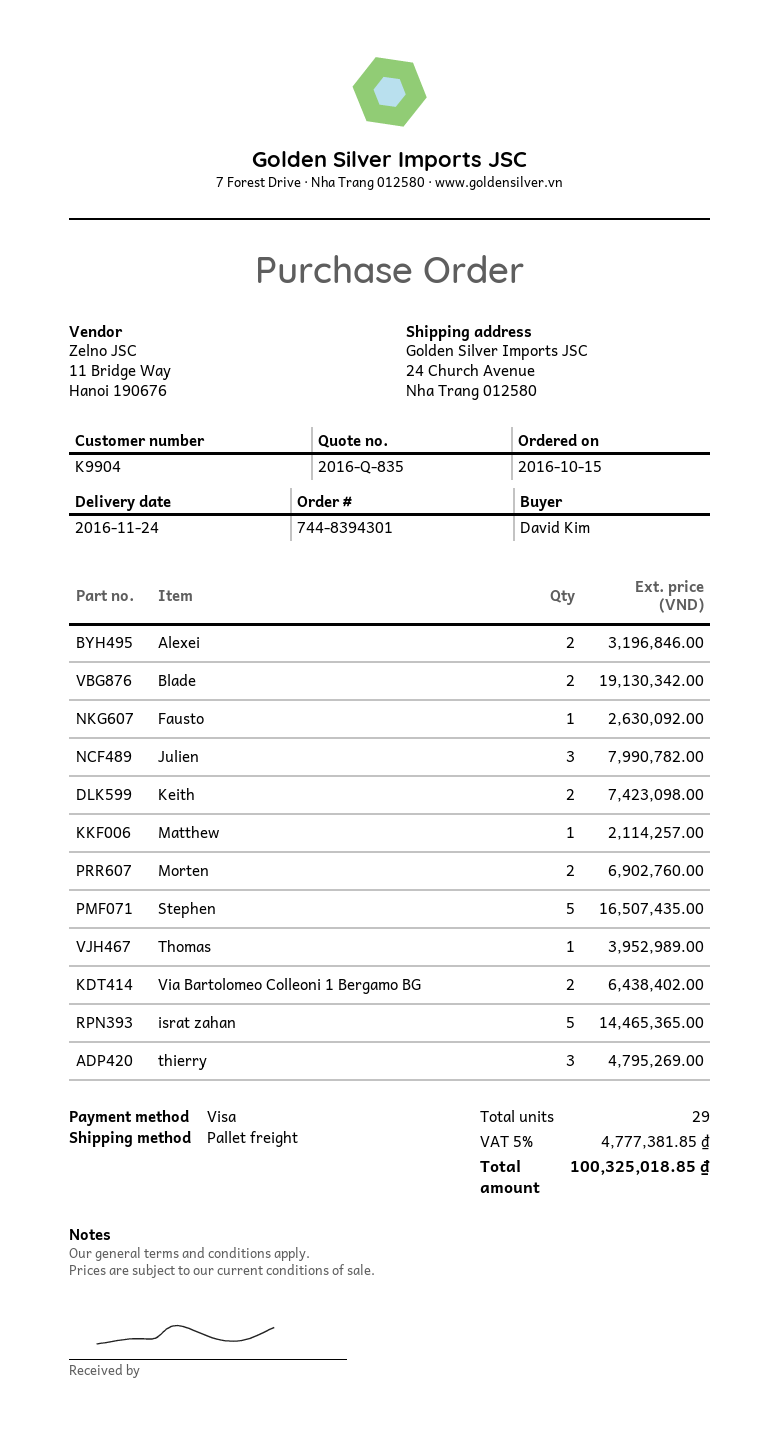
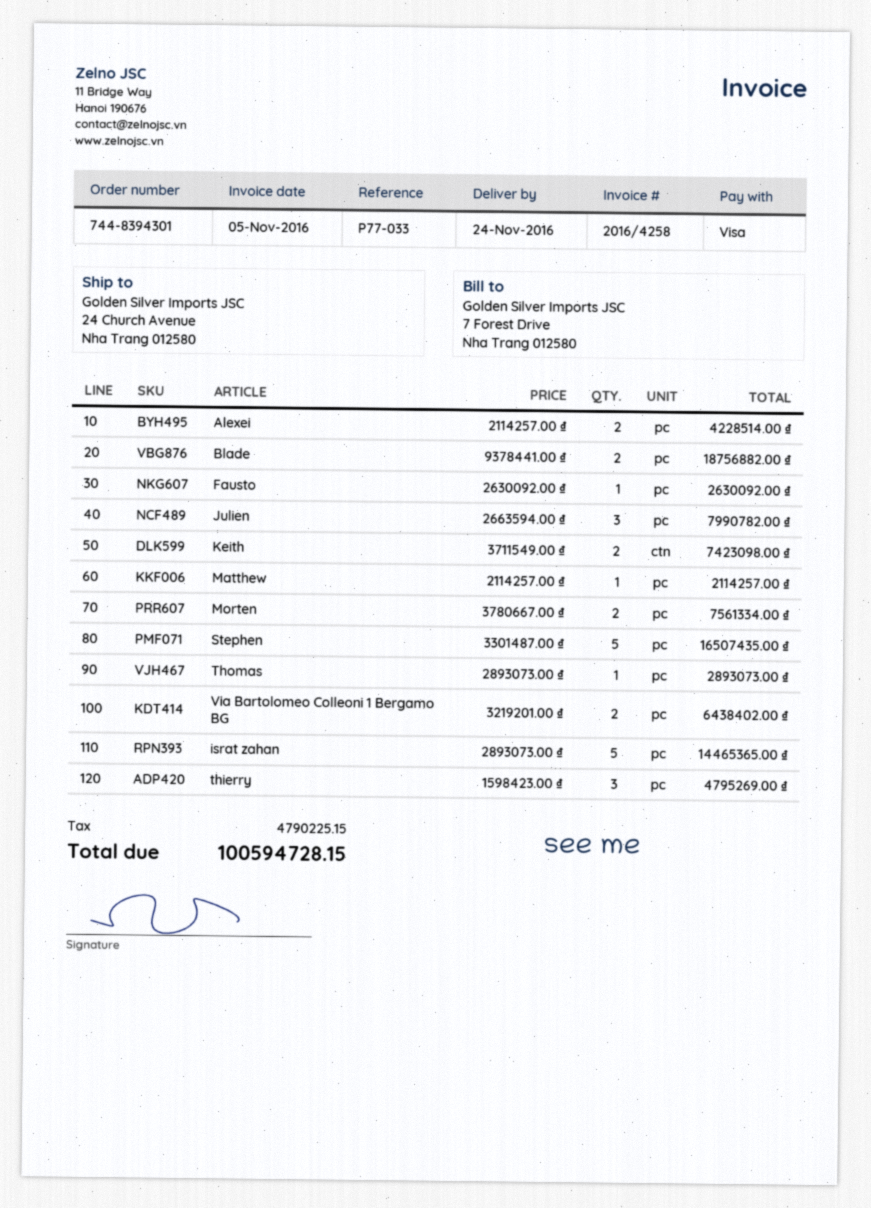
Alexei: 2 for 3196846.00 -> 2 for 4228514.00
Blade: 2 for 19130342.00 -> 2 for 18756882.00
Morten: 2 for 6902760.00 -> 2 for 7561334.00
Thomas: 1 for 3952989.00 -> 1 for 2893073.00
tax: 4777381.85 -> 4790225.15
total: 100325018.85 -> 100594728.15

